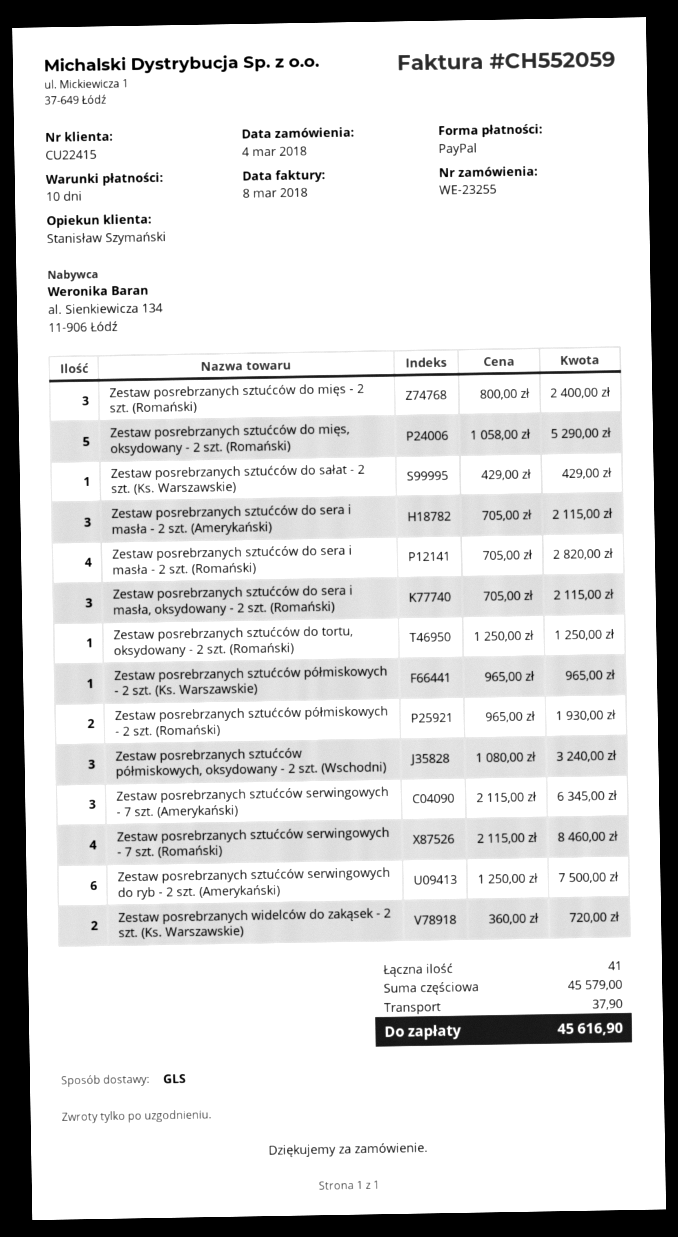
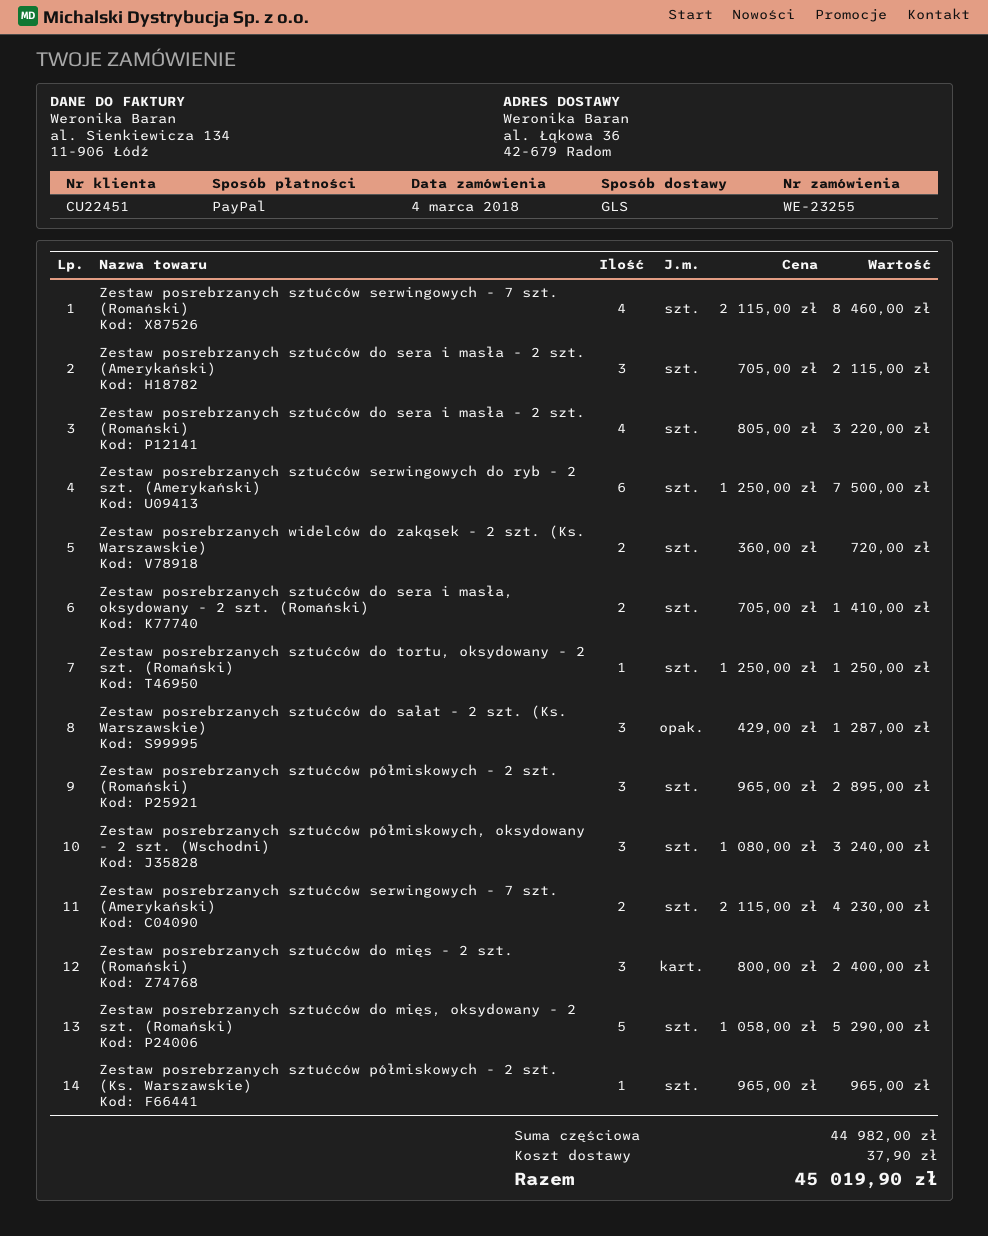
customer number: CU22415 -> CU22451
Zestaw posrebrzanych sztućców do sałat - 2 szt. (Ks. Warszawskie): 1 x 429.00 = 429.00 -> 3 x 429.00 = 1287.00
Zestaw posrebrzanych sztućców do sera i masła - 2 szt. (Romański): 4 x 705.00 = 2820.00 -> 4 x 805.00 = 3220.00
Zestaw posrebrzanych sztućców do sera i masła, oksydowany - 2 szt. (Romański): 3 x 705.00 = 2115.00 -> 2 x 705.00 = 1410.00
Zestaw posrebrzanych sztućców półmiskowych - 2 szt. (Romański): 2 x 965.00 = 1930.00 -> 3 x 965.00 = 2895.00
Zestaw posrebrzanych sztućców serwingowych - 7 szt. (Amerykański): 3 x 2115.00 = 6345.00 -> 2 x 2115.00 = 4230.00
subtotal: 45579.00 -> 44982.00
total: 45616.90 -> 45019.90

